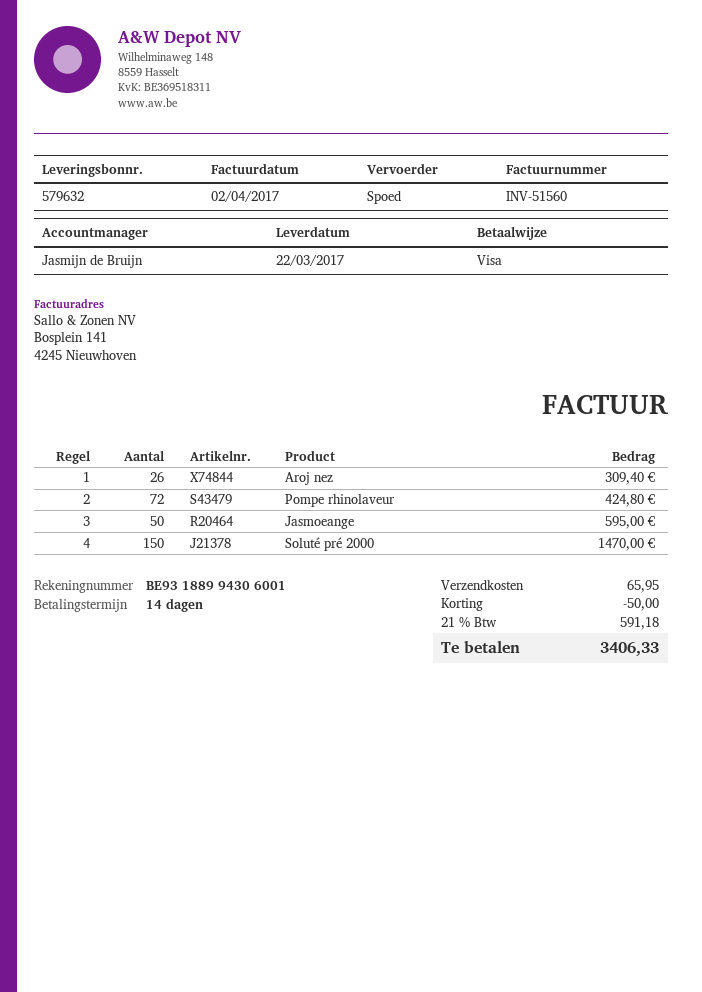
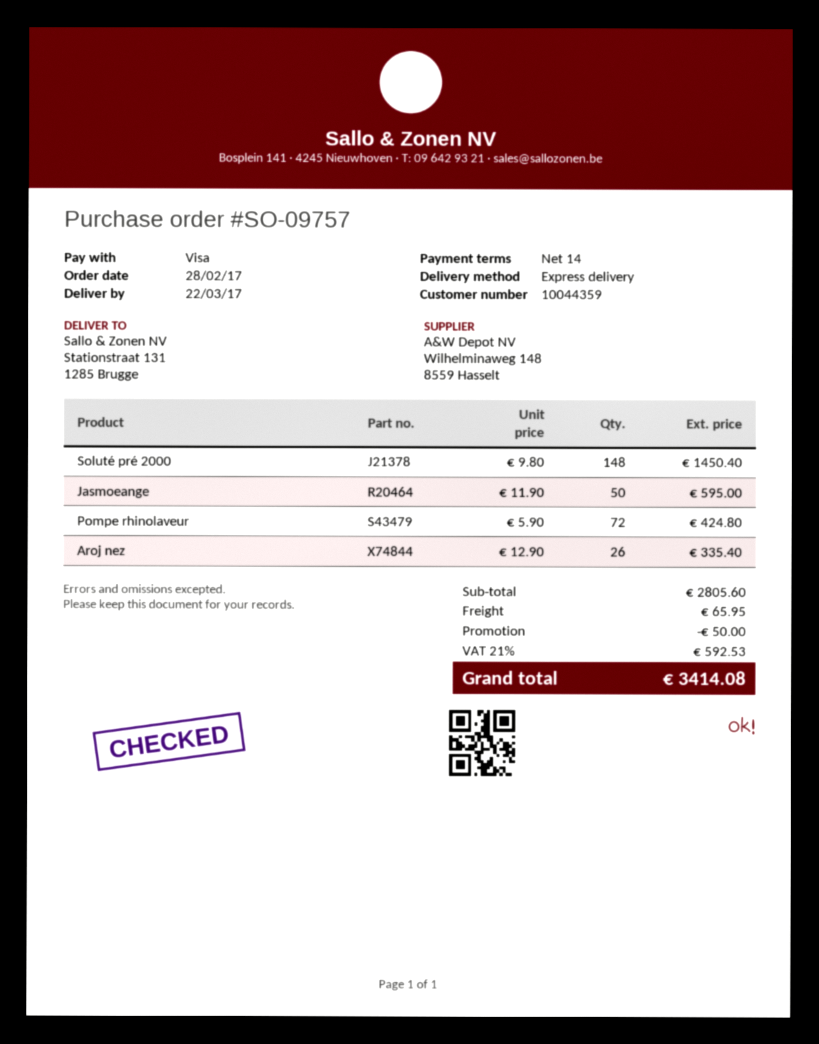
Aroj nez: 26 for 309.40 -> 26 for 335.40
Soluté pré 2000: 150 for 1470.00 -> 148 for 1450.40
tax: 21% = 591.18 -> 21% = 592.53
total: 3406.33 -> 3414.08

